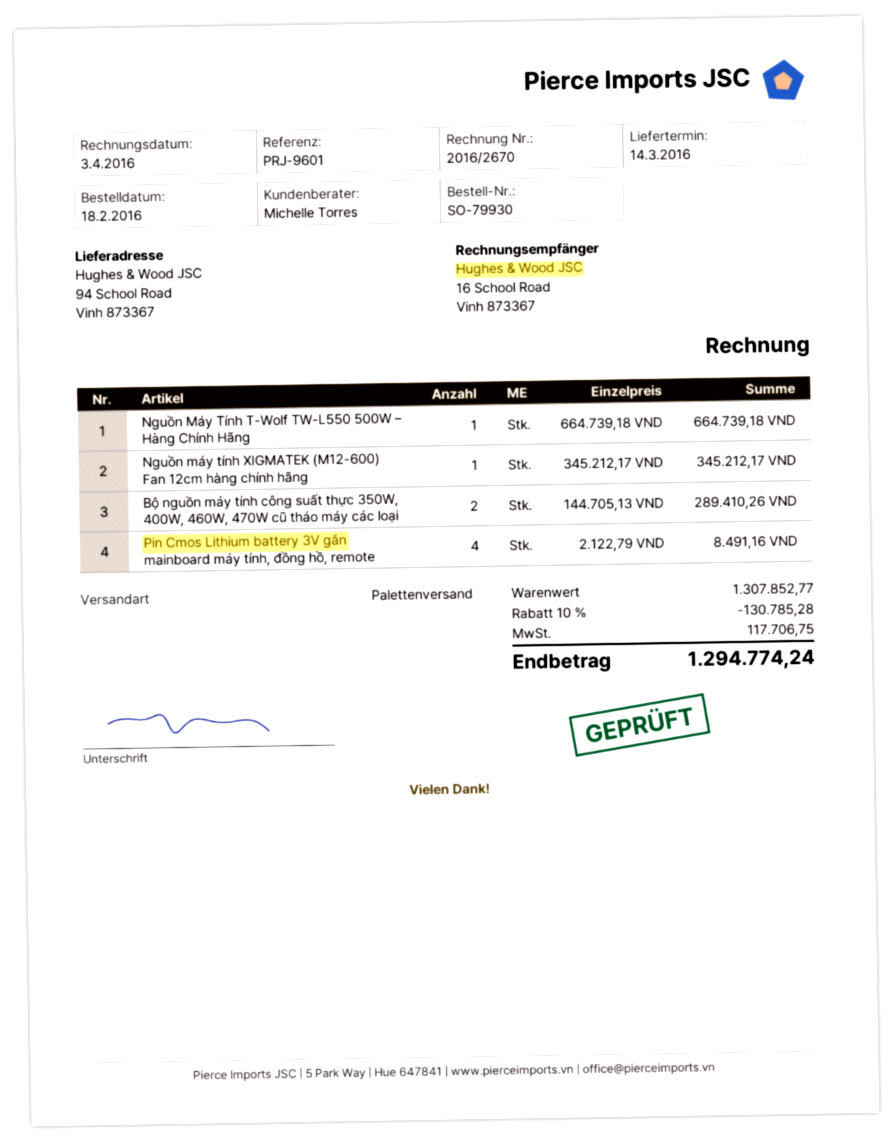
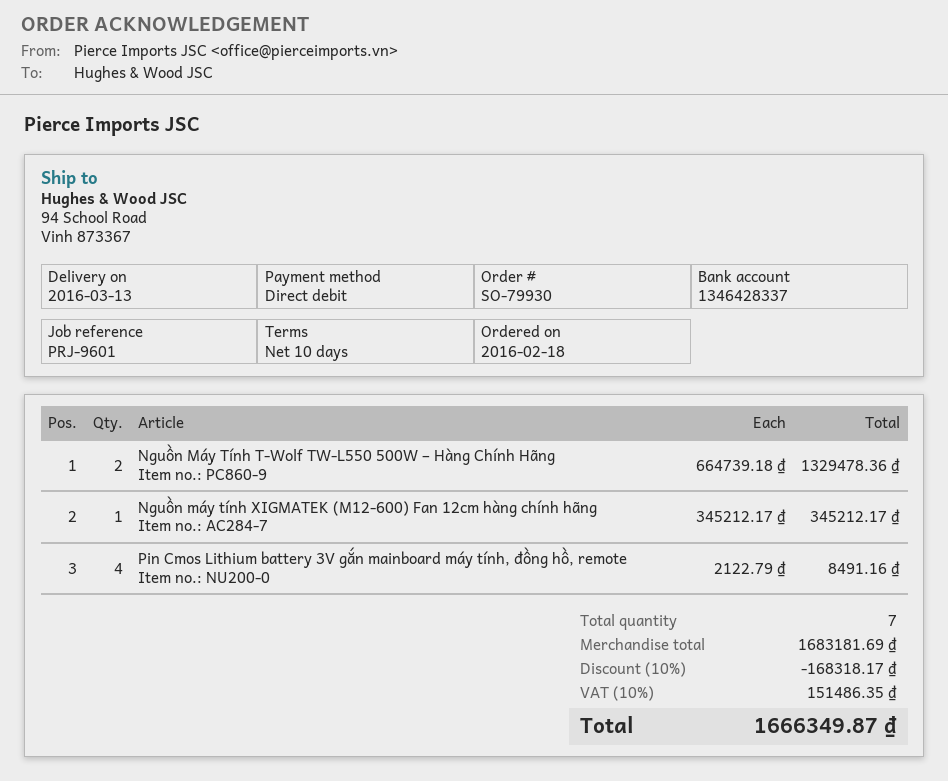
delivery date: 2016-03-14 -> 2016-03-13
Nguồn Máy Tính T-Wolf TW-L550 500W – Hàng Chính Hãng: 1 x 664739.18 = 664739.18 -> 2 x 664739.18 = 1329478.36
Bộ nguồn máy tính công suất thực 350W, 400W, 460W, 470W cũ tháo máy các loại: 2 x 144705.13 = 289410.26 -> none
subtotal: 1307852.77 -> 1683181.69
discount: 10% = 130785.28 -> 10% = 168318.17
tax: 117706.75 -> 151486.35
total: 1294774.24 -> 1666349.87

